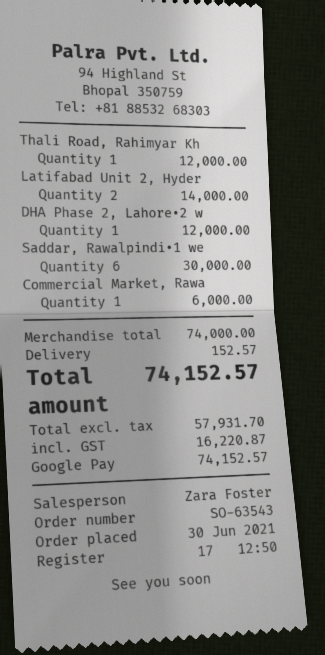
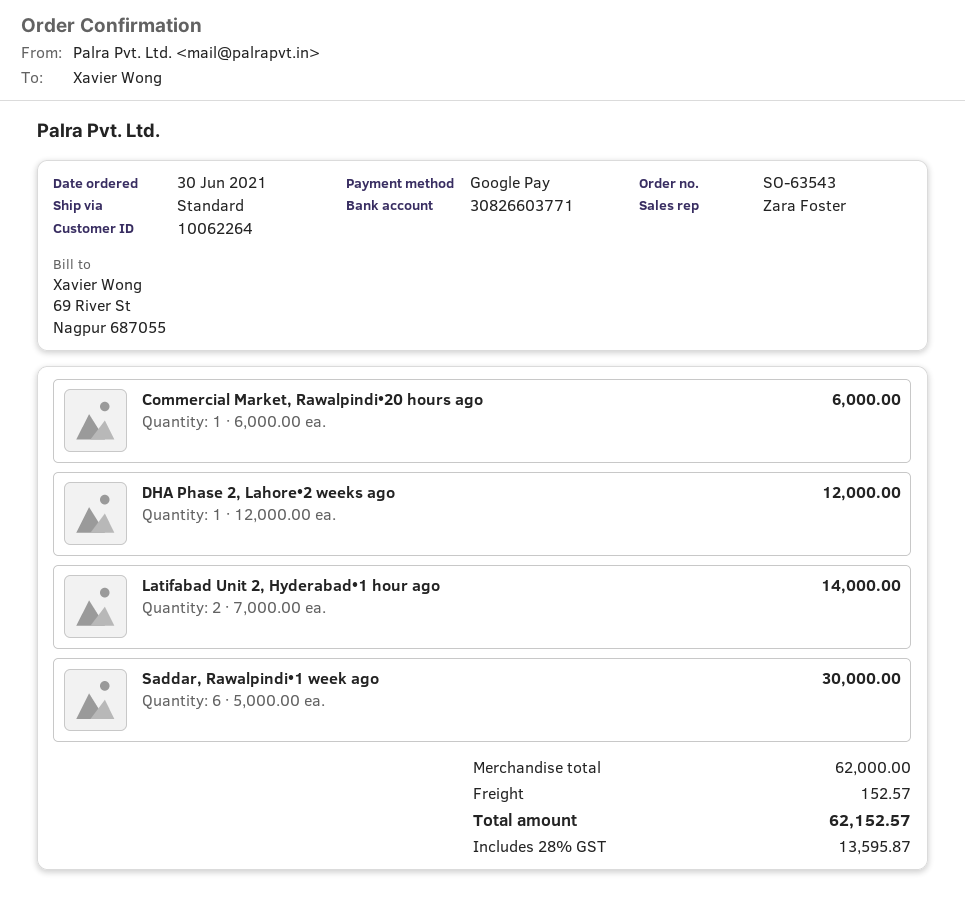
Thali Road, Rahimyar Kh: 1 for 12000.00 -> none
subtotal: 74000.00 -> 62000.00
tax: 16220.87 -> 13595.87
total: 74152.57 -> 62152.57

